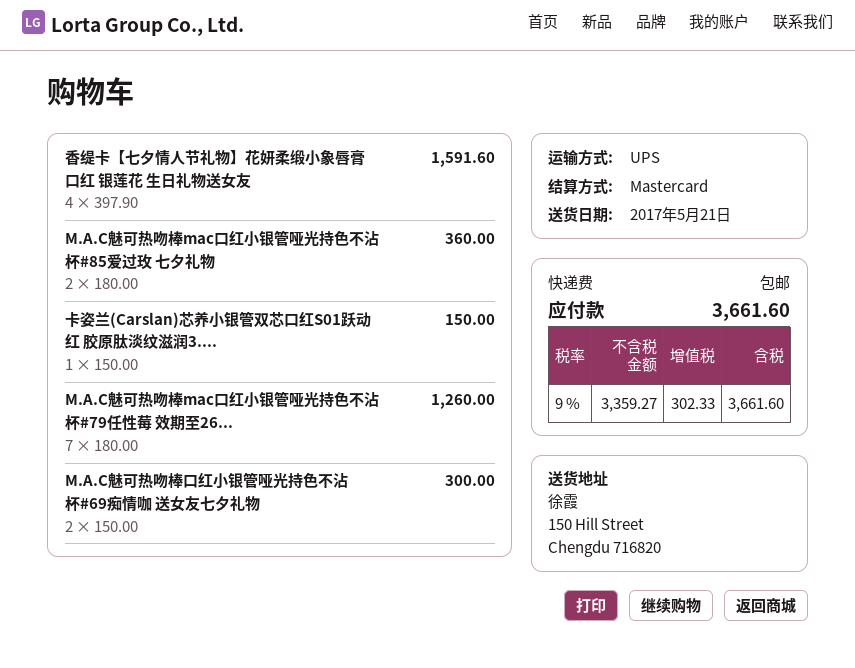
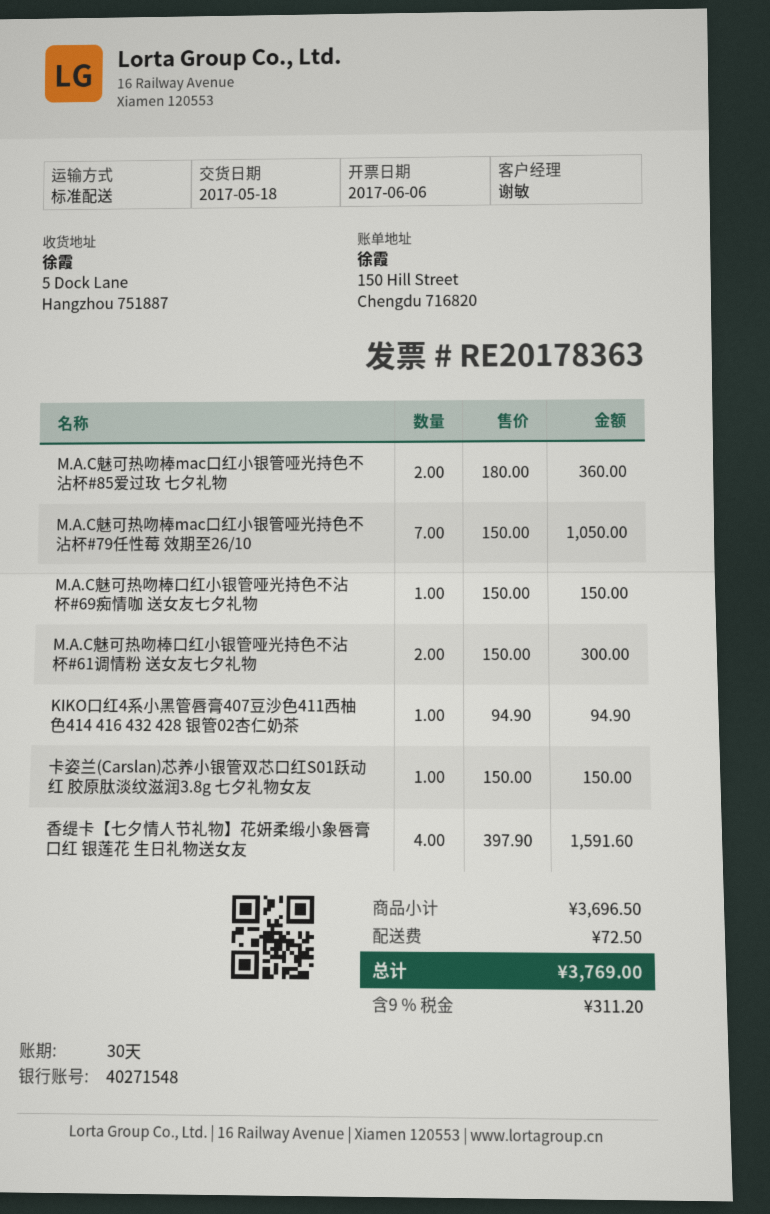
delivery date: 2017-05-21 -> 2017-05-18
shipping method: UPS -> standard
ship to: 150 Hill Street, Chengdu 716820 -> 5 Dock Lane, Hangzhou 751887
M.A.C魅可热吻棒mac口红小银管哑光持色不沾杯#79任性莓 效期至26...: 7 x 180.00 = 1260.00 -> 7 x 150.00 = 1050.00
M.A.C魅可热吻棒口红小银管哑光持色不沾杯#69痴情咖 送女友七夕礼物: 2 x 150.00 = 300.00 -> 1 x 150.00 = 150.00
M.A.C魅可热吻棒口红小银管哑光持色不沾杯#61调情粉 送女友七夕礼物: none -> 2 x 150.00 = 300.00
KIKO口红4系小黑管唇膏407豆沙色411西柚色414 416 432 428 银管02杏仁奶茶: none -> 1 x 94.90 = 94.90
shipping: 0.00 -> 72.50
tax: 9% = 302.33 -> 9% = 311.20
total: 3661.60 -> 3769.00

